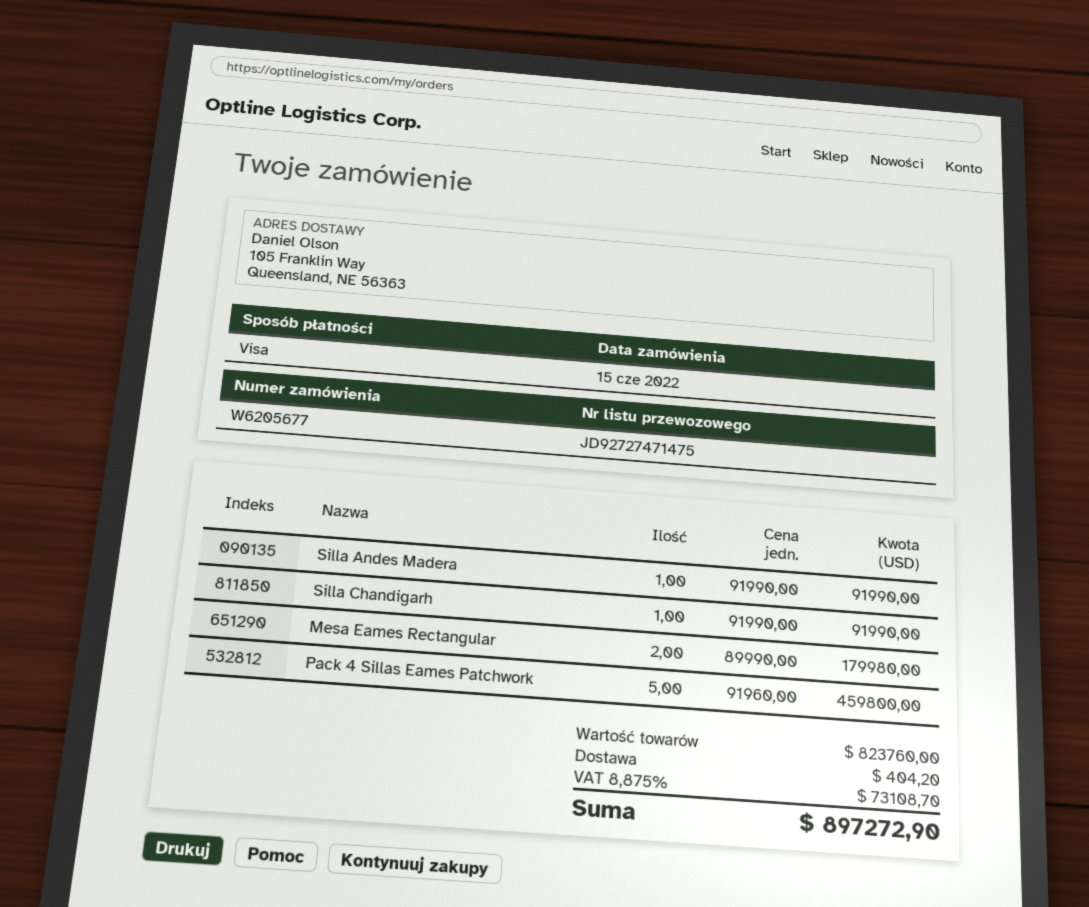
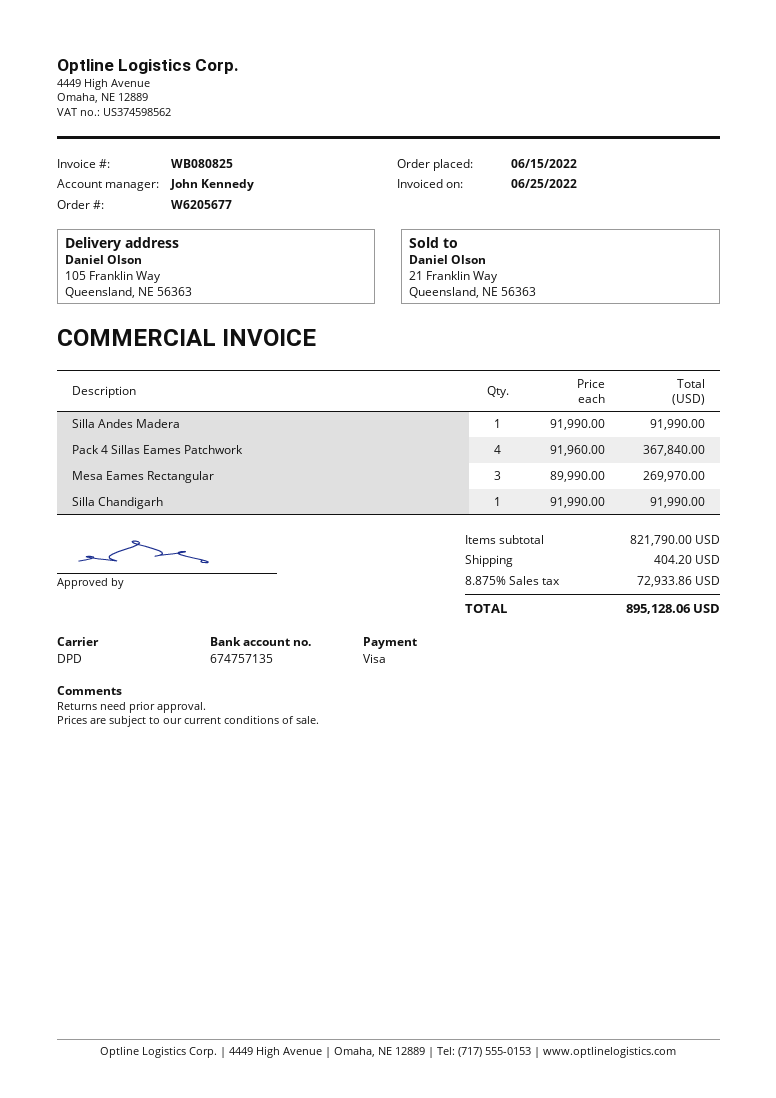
Mesa Eames Rectangular: 2 x 89990.00 = 179980.00 -> 3 x 89990.00 = 269970.00
Pack 4 Sillas Eames Patchwork: 5 x 91960.00 = 459800.00 -> 4 x 91960.00 = 367840.00
subtotal: 823760.00 -> 821790.00
tax: 8.875% = 73108.70 -> 8.875% = 72933.86
total: 897272.90 -> 895128.06

